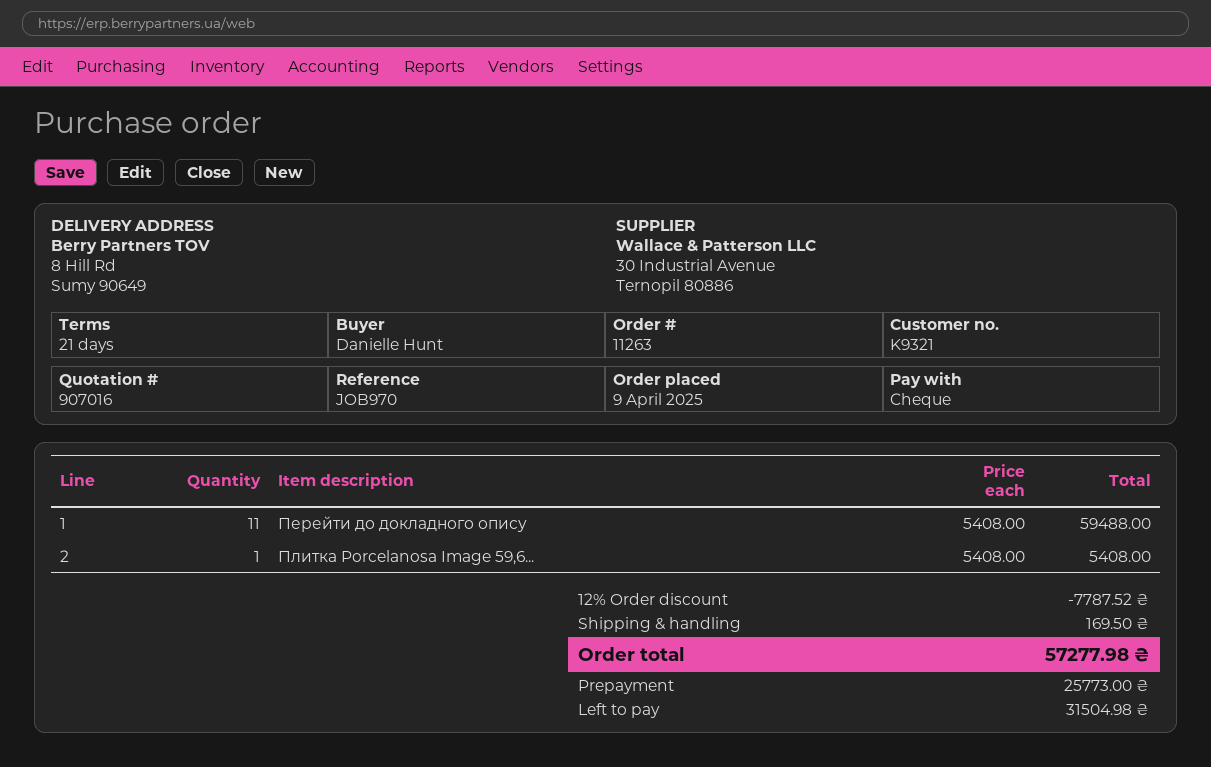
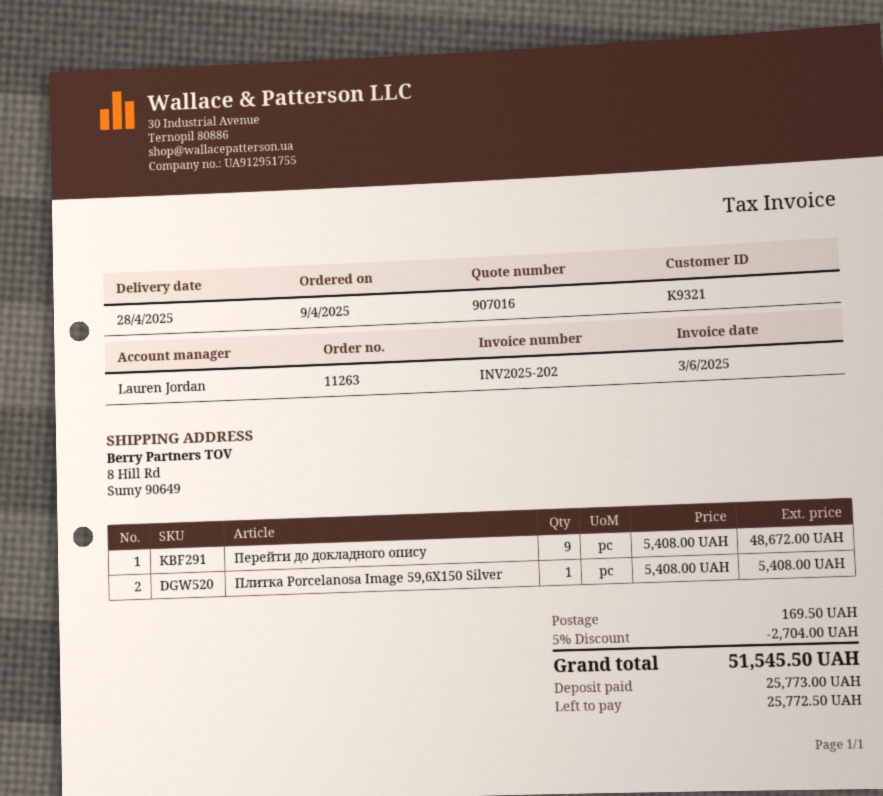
Перейти до докладного опису: 11 x 5408.00 = 59488.00 -> 9 x 5408.00 = 48672.00
discount: 12% = 7787.52 -> 5% = 2704.00
total: 57277.98 -> 51545.50
balance: 31504.98 -> 25772.50

